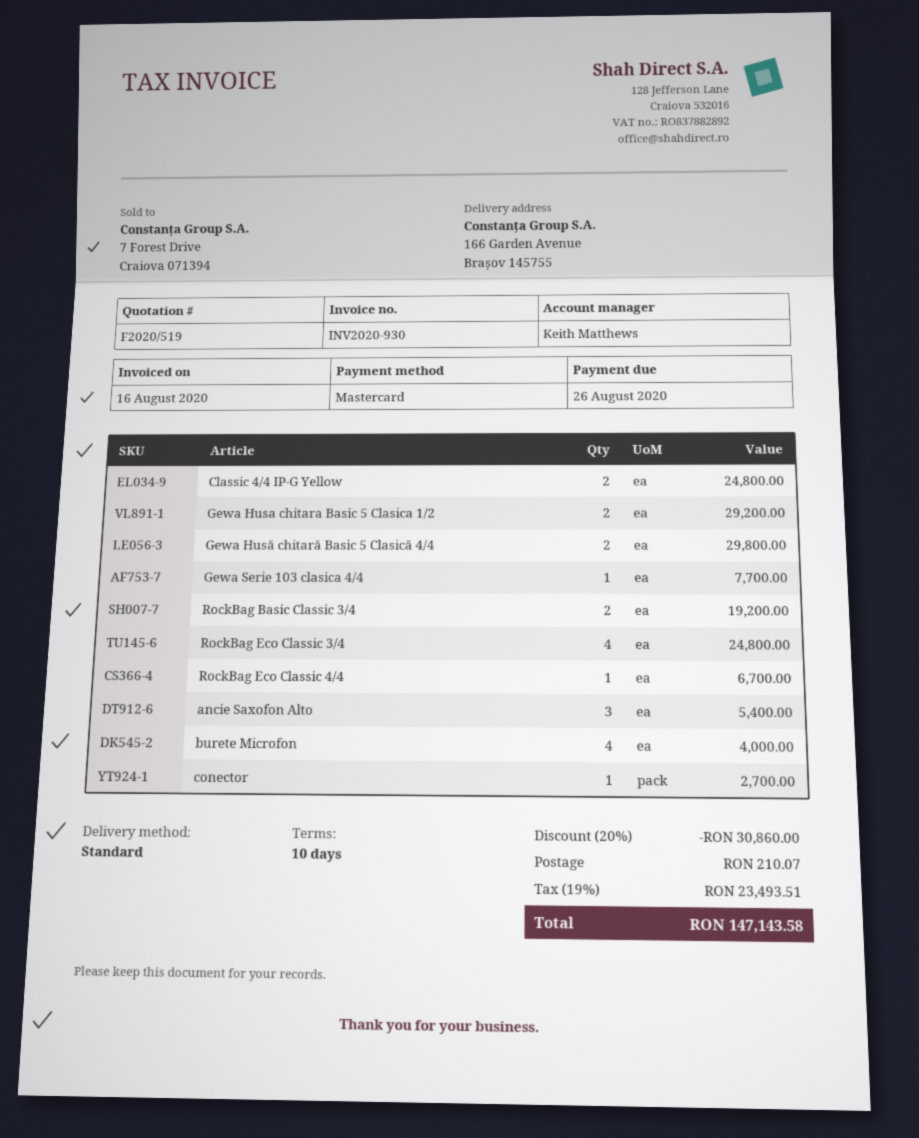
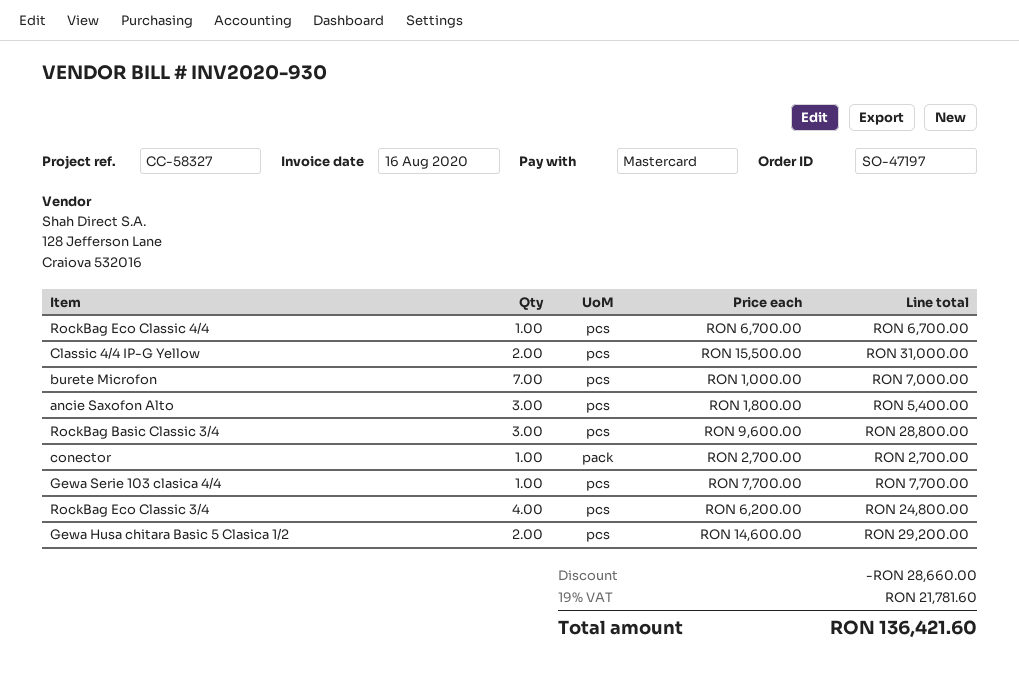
Classic 4/4 IP-G Yellow: 2 for 24800.00 -> 2 for 31000.00
Gewa Husă chitară Basic 5 Clasică 4/4: 2 for 29800.00 -> none
RockBag Basic Classic 3/4: 2 for 19200.00 -> 3 for 28800.00
burete Microfon: 4 for 4000.00 -> 7 for 7000.00
discount: 30860.00 -> 28660.00
shipping: 210.07 -> none
tax: 19% = 23493.51 -> 19% = 21781.60
total: 147143.58 -> 136421.60

